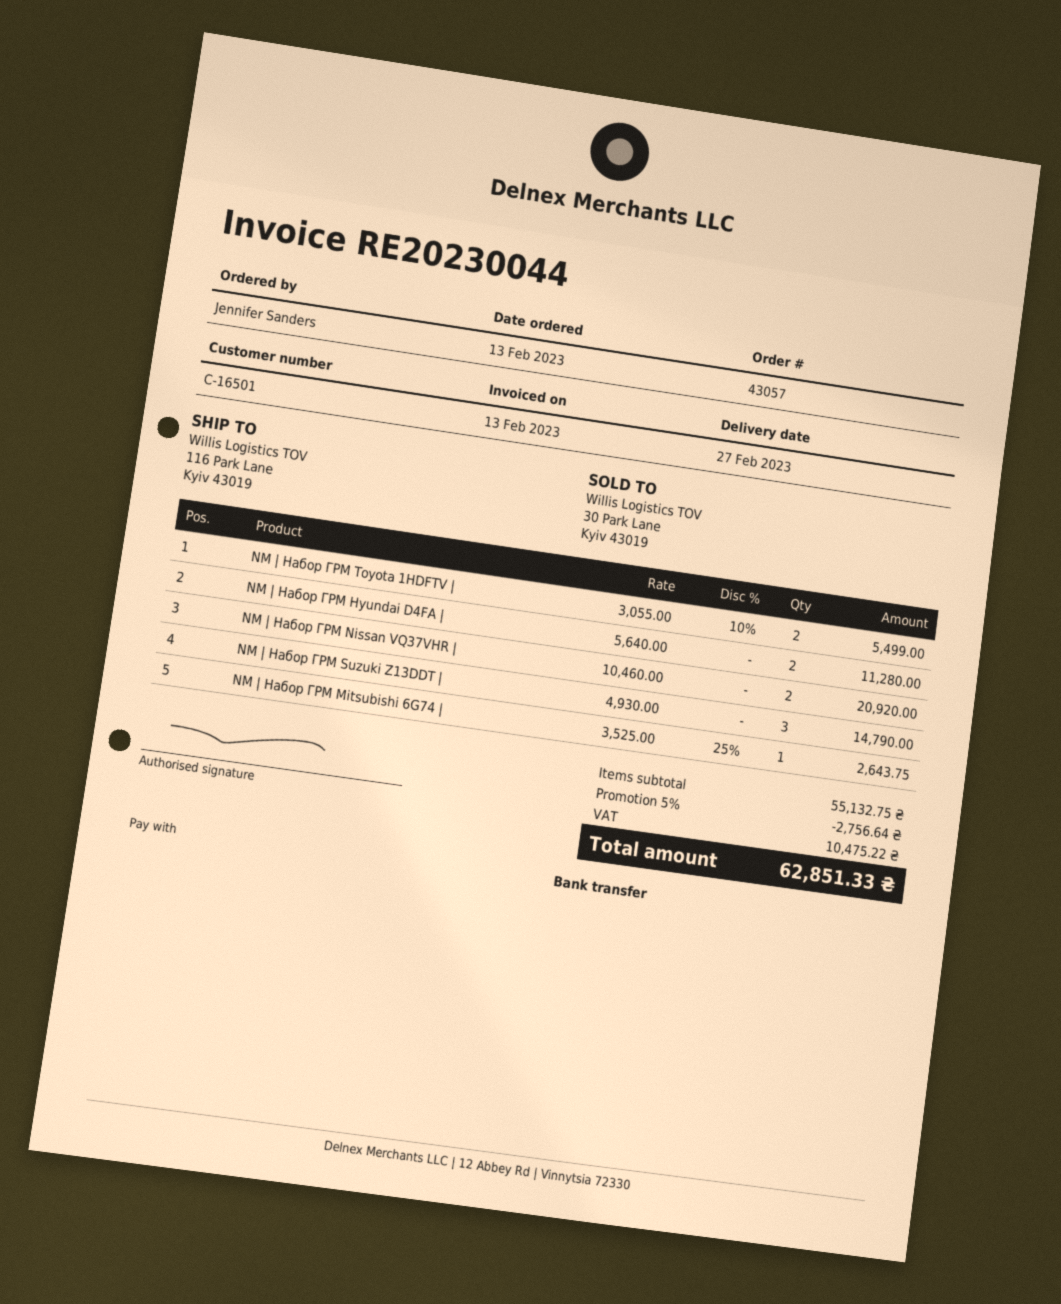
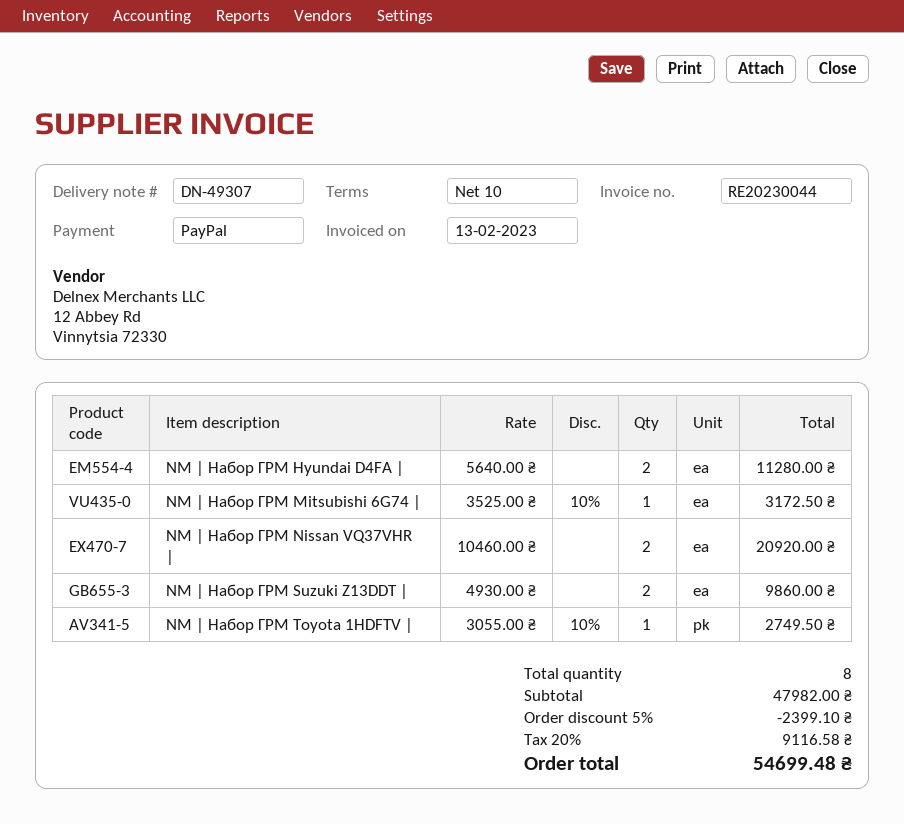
payment method: bank transfer -> PayPal
NM | Набор ГРМ Toyota 1HDFTV |: 2 x 3055.00 - 10% = 5499.00 -> 1 x 3055.00 - 10% = 2749.50
NM | Набор ГРМ Suzuki Z13DDT |: 3 x 4930.00 = 14790.00 -> 2 x 4930.00 = 9860.00
NM | Набор ГРМ Mitsubishi 6G74 |: 1 x 3525.00 - 25% = 2643.75 -> 1 x 3525.00 - 10% = 3172.50
subtotal: 55132.75 -> 47982.00
discount: 5% = 2756.64 -> 5% = 2399.10
tax: 10475.22 -> 9116.58
total: 62851.33 -> 54699.48

